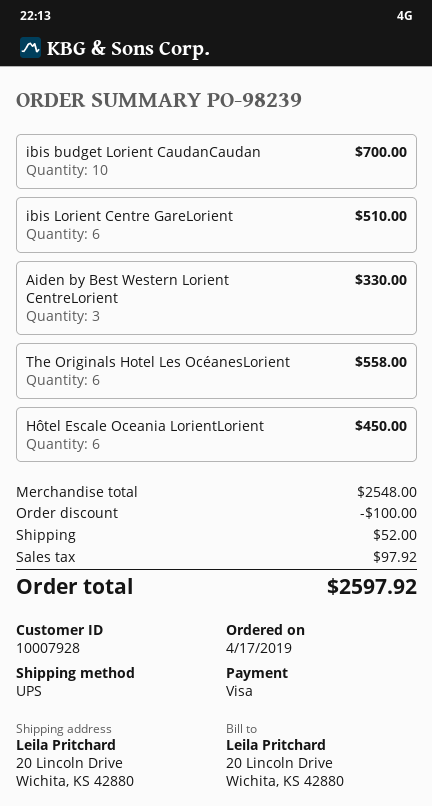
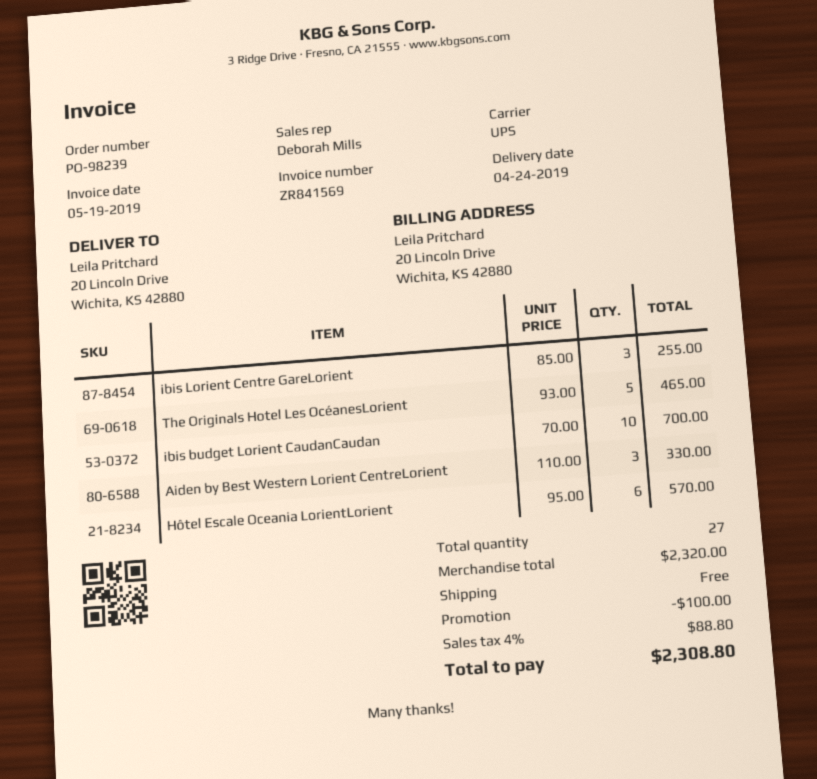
ibis Lorient Centre GareLorient: 6 for 510.00 -> 3 for 255.00
The Originals Hotel Les OcéanesLorient: 6 for 558.00 -> 5 for 465.00
Hôtel Escale Oceania LorientLorient: 6 for 450.00 -> 6 for 570.00
subtotal: 2548.00 -> 2320.00
shipping: 52.00 -> 0.00
tax: 97.92 -> 88.80
total: 2597.92 -> 2308.80

